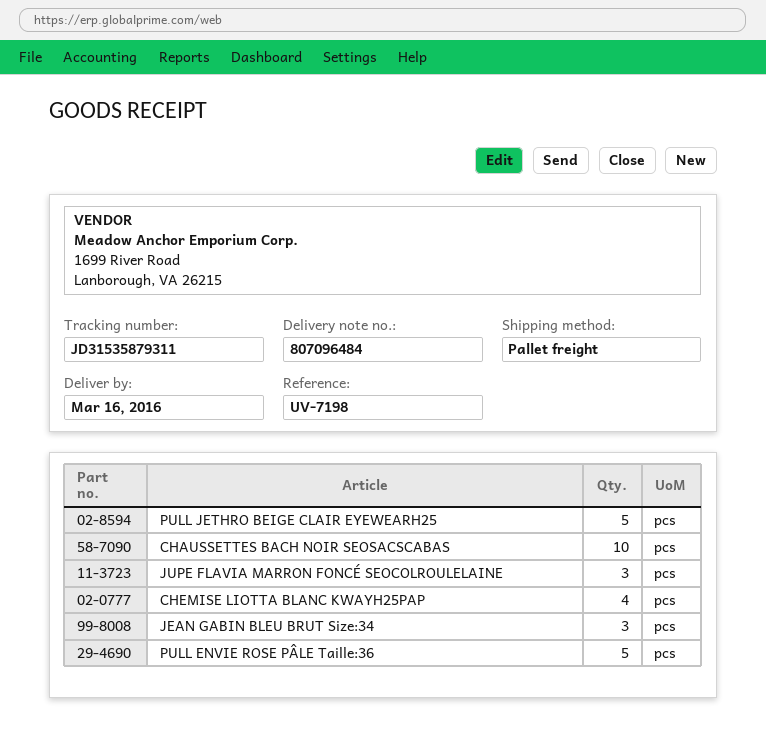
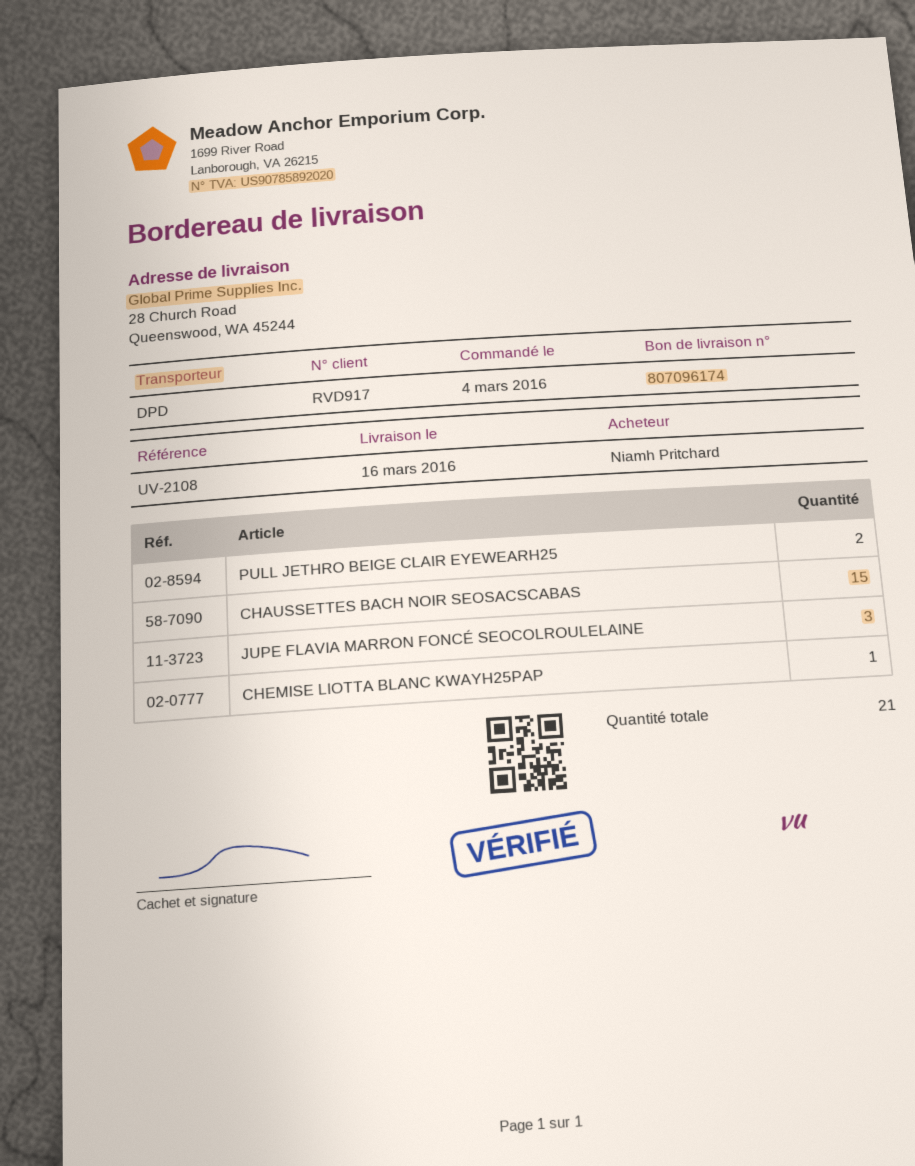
delivery note number: 807096484 -> 807096174
reference: UV-7198 -> UV-2108
shipping method: pallet freight -> DPD
PULL JETHRO BEIGE CLAIR EYEWEARH25: 5 -> 2
CHAUSSETTES BACH NOIR SEOSACSCABAS: 10 -> 15
CHEMISE LIOTTA BLANC KWAYH25PAP: 4 -> 1
JEAN GABIN BLEU BRUT Size:34: 3 -> none
PULL ENVIE ROSE PÂLE Taille:36: 5 -> none

